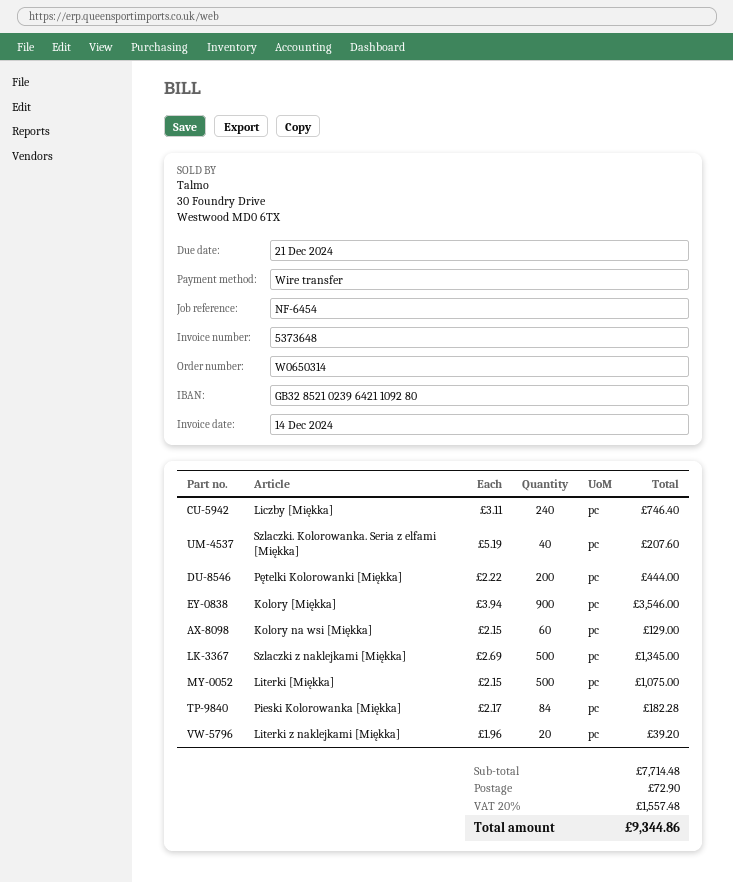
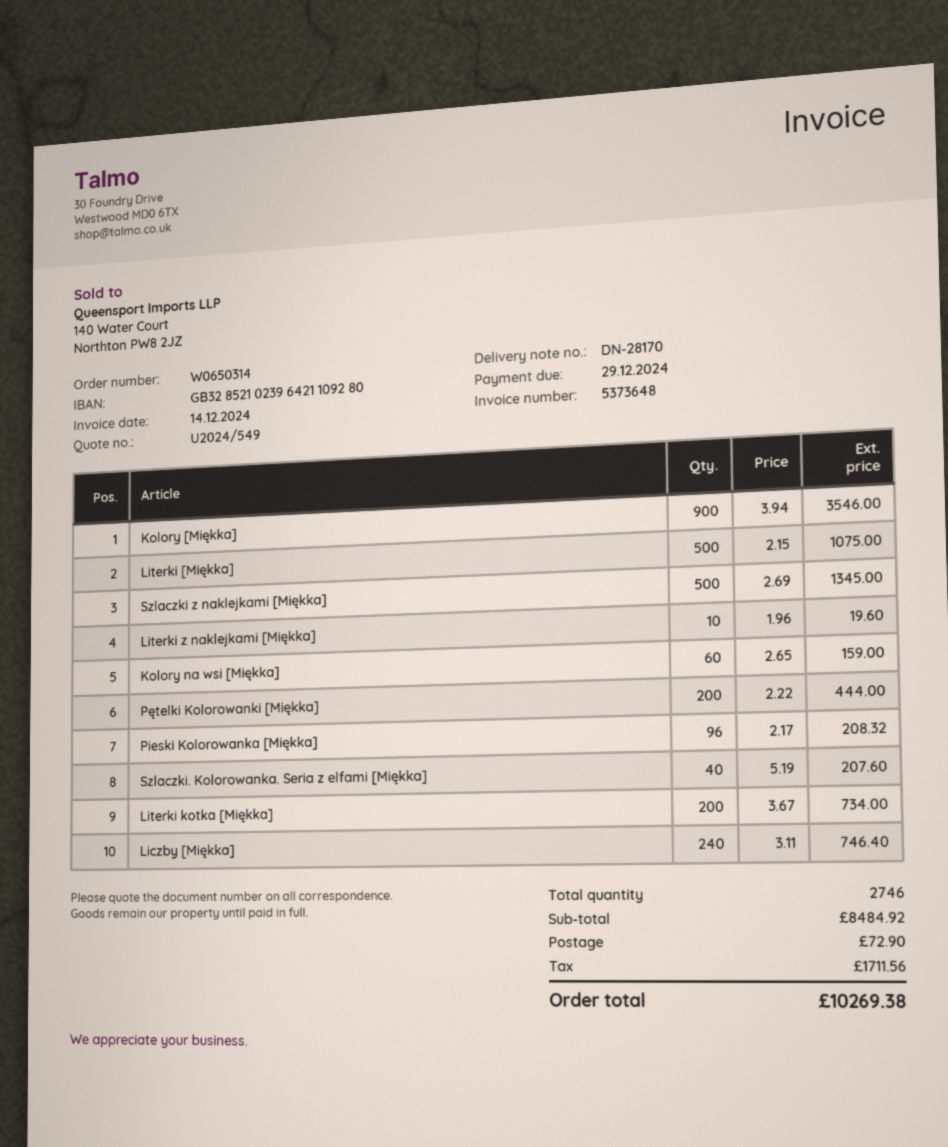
due date: 2024-12-21 -> 2024-12-29
Kolory na wsi [Miękka]: 60 x 2.15 = 129.00 -> 60 x 2.65 = 159.00
Pieski Kolorowanka [Miękka]: 84 x 2.17 = 182.28 -> 96 x 2.17 = 208.32
Literki z naklejkami [Miękka]: 20 x 1.96 = 39.20 -> 10 x 1.96 = 19.60
Literki kotka [Miękka]: none -> 200 x 3.67 = 734.00
subtotal: 7714.48 -> 8484.92
tax: 1557.48 -> 1711.56
total: 9344.86 -> 10269.38

